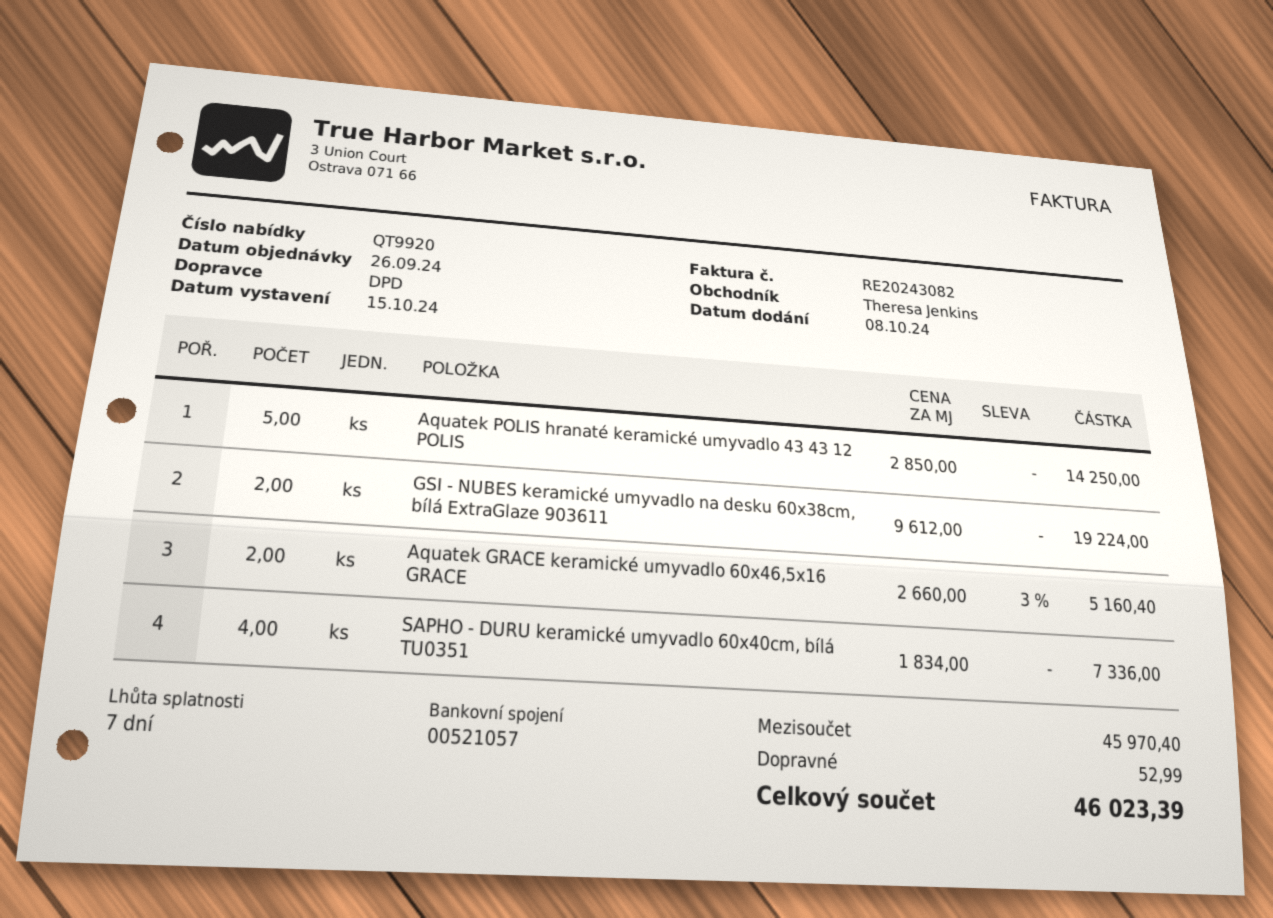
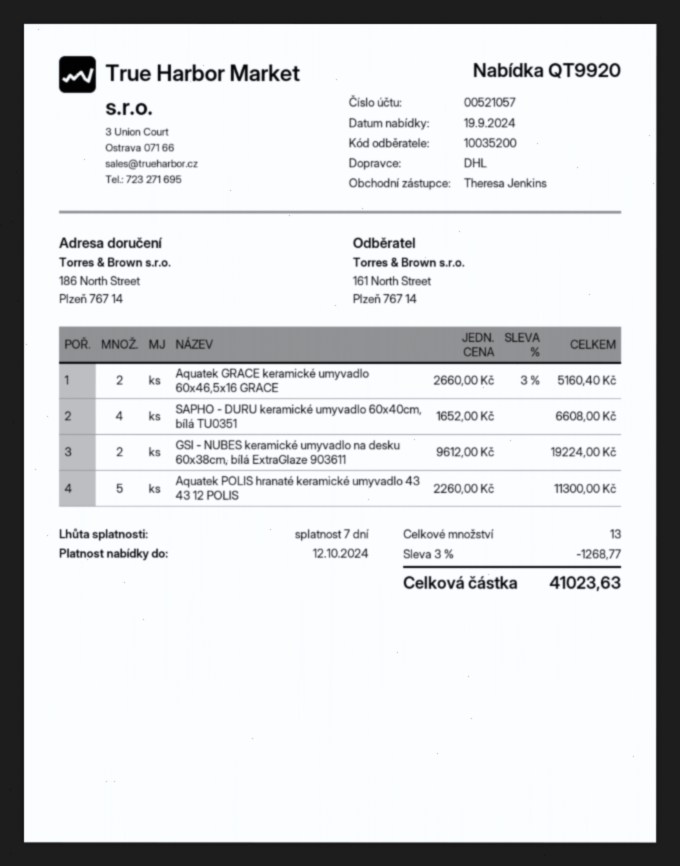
shipping method: DPD -> DHL
Aquatek POLIS hranaté keramické umyvadlo 43 43 12 POLIS: 5 x 2850.00 = 14250.00 -> 5 x 2260.00 = 11300.00
SAPHO - DURU keramické umyvadlo 60x40cm, bílá TU0351: 4 x 1834.00 = 7336.00 -> 4 x 1652.00 = 6608.00
discount: none -> 3% = 1268.77
shipping: 52.99 -> none
total: 46023.39 -> 41023.63

